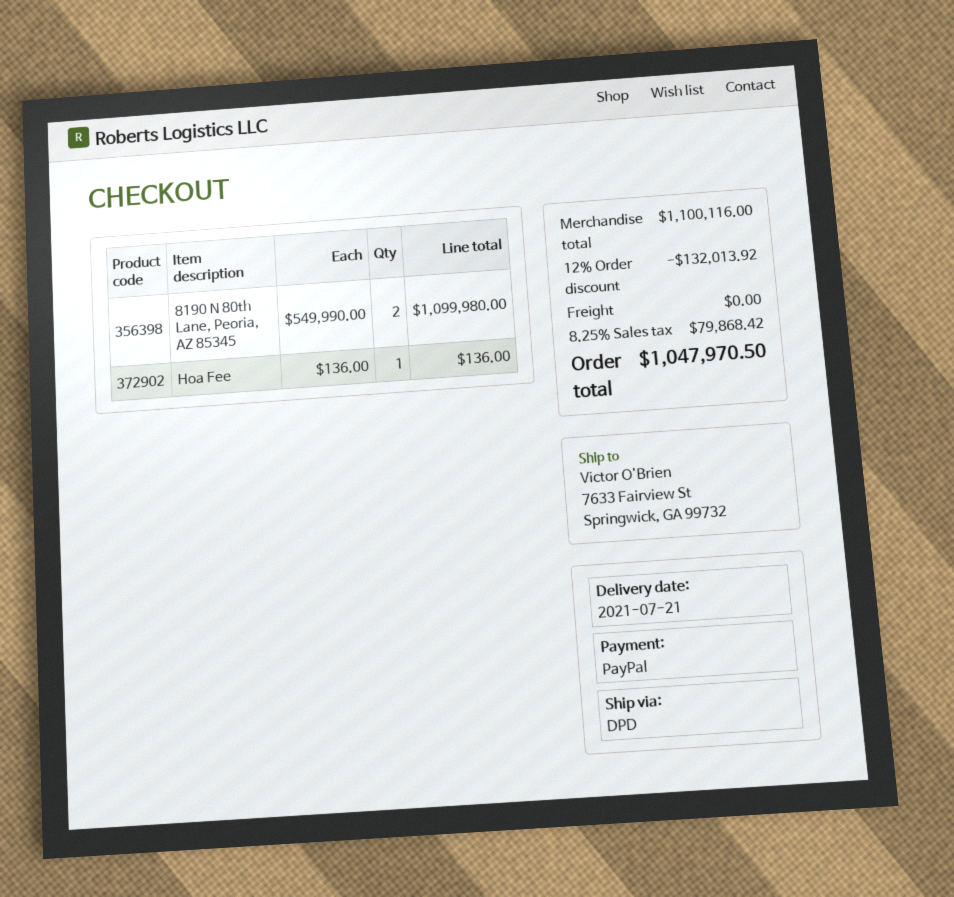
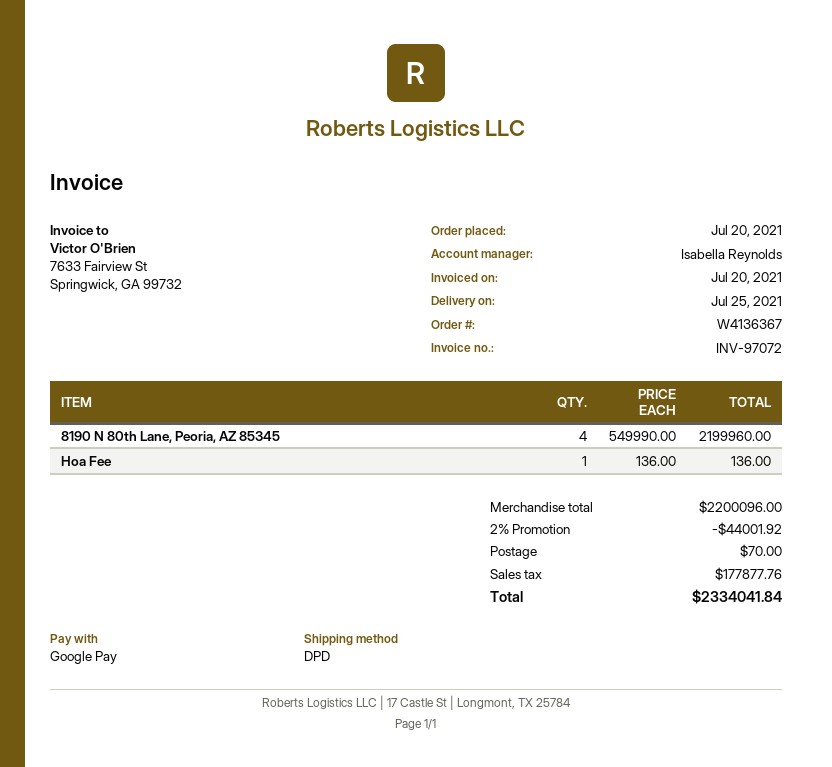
delivery date: 2021-07-21 -> 2021-07-25
payment method: PayPal -> Google Pay
8190 N 80th Lane, Peoria, AZ 85345: 2 x 549990.00 = 1099980.00 -> 4 x 549990.00 = 2199960.00
subtotal: 1100116.00 -> 2200096.00
discount: 12% = 132013.92 -> 2% = 44001.92
shipping: 0.00 -> 70.00
tax: 79868.42 -> 177877.76
total: 1047970.50 -> 2334041.84

